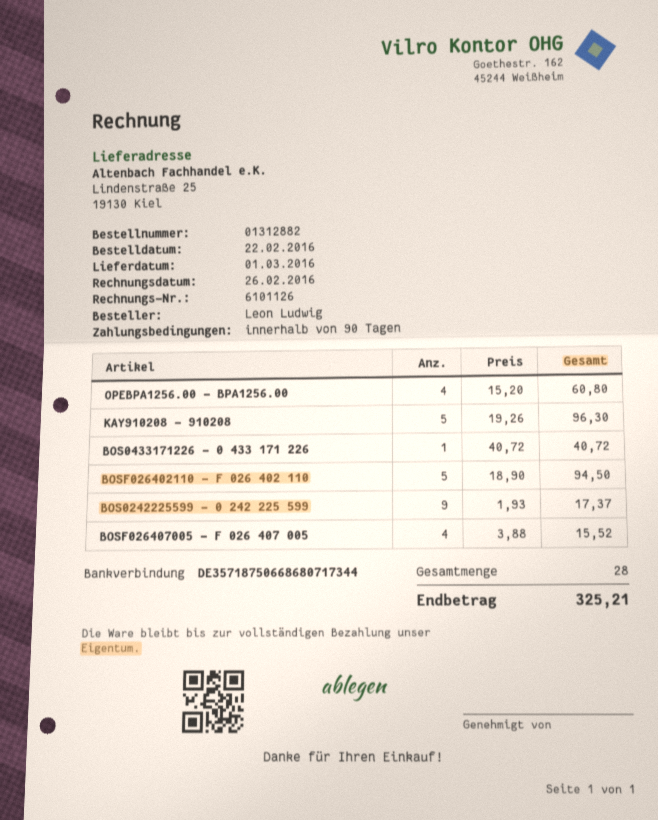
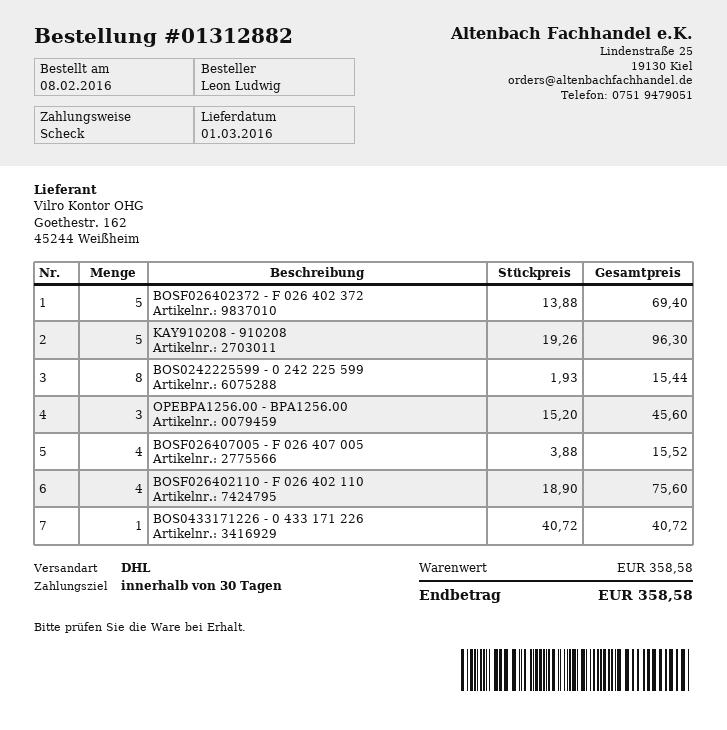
order date: 2016-02-22 -> 2016-02-08
payment terms: 90 days -> 30 days
OPEBPA1256.00 - BPA1256.00: 4 x 15.20 = 60.80 -> 3 x 15.20 = 45.60
BOSF026402110 - F 026 402 110: 5 x 18.90 = 94.50 -> 4 x 18.90 = 75.60
BOS0242225599 - 0 242 225 599: 9 x 1.93 = 17.37 -> 8 x 1.93 = 15.44
BOSF026402372 - F 026 402 372: none -> 5 x 13.88 = 69.40
total: 325.21 -> 358.58

